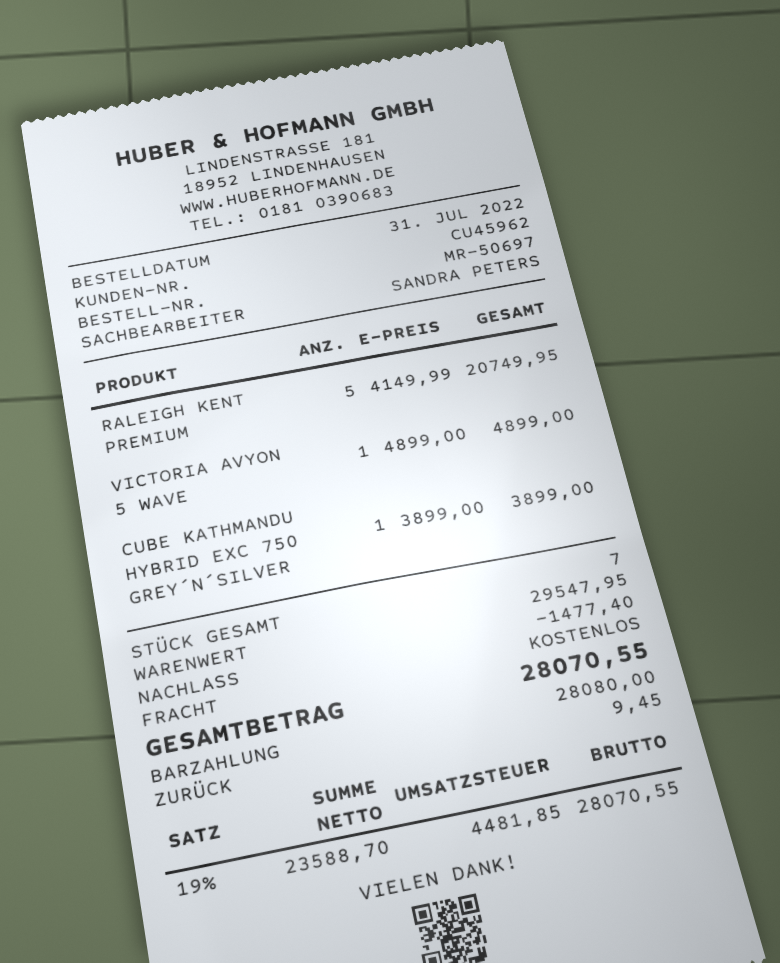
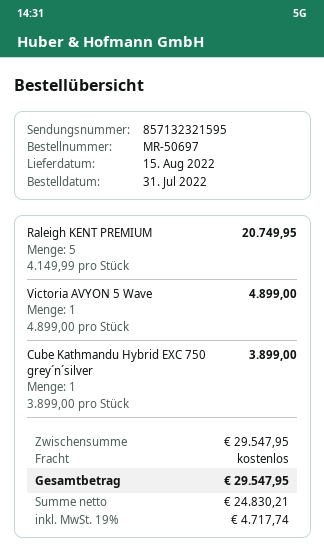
discount: 1477.40 -> none
net: 23588.70 -> 24830.21
tax: 19% = 4481.85 -> 19% = 4717.74
total: 28070.55 -> 29547.95

